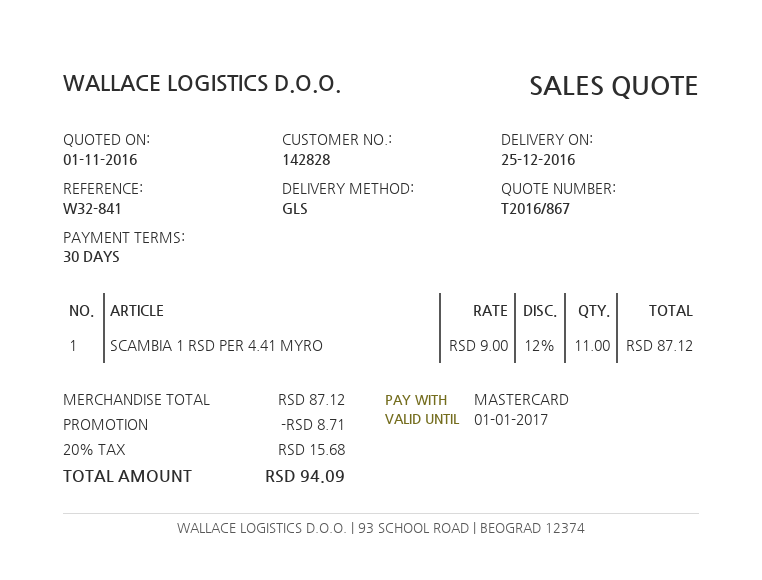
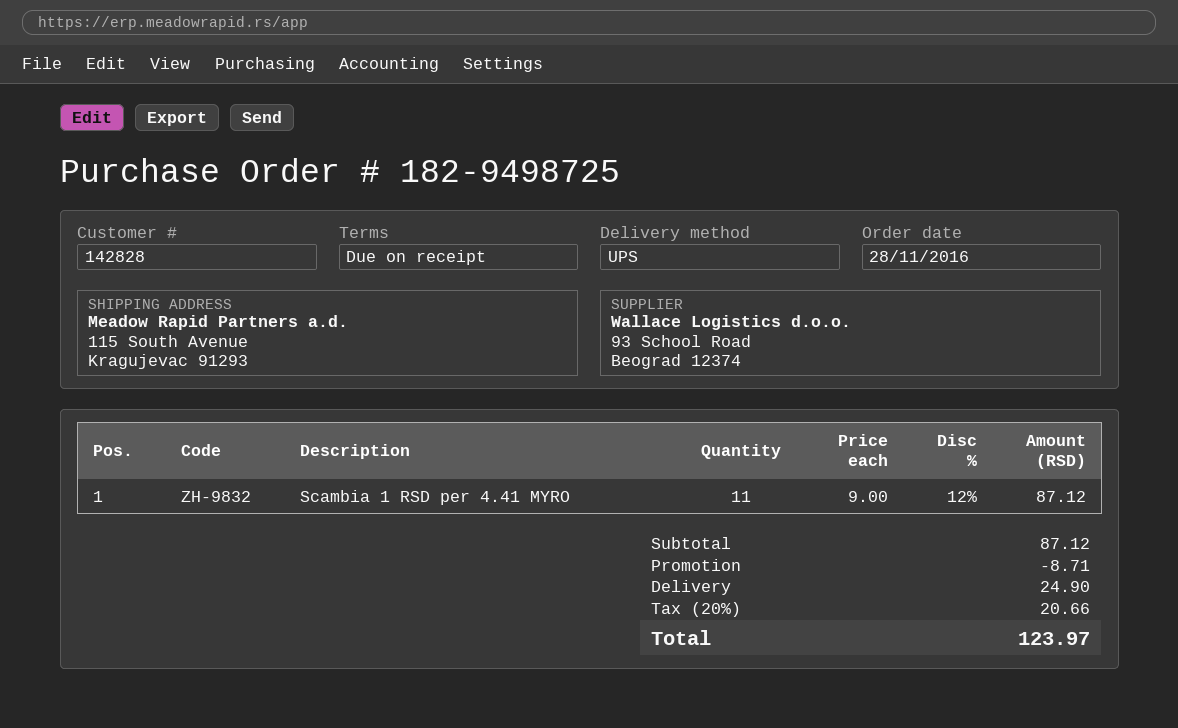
payment terms: 30 days -> on receipt
shipping method: GLS -> UPS
shipping: none -> 24.90
tax: 20% = 15.68 -> 20% = 20.66
total: 94.09 -> 123.97

